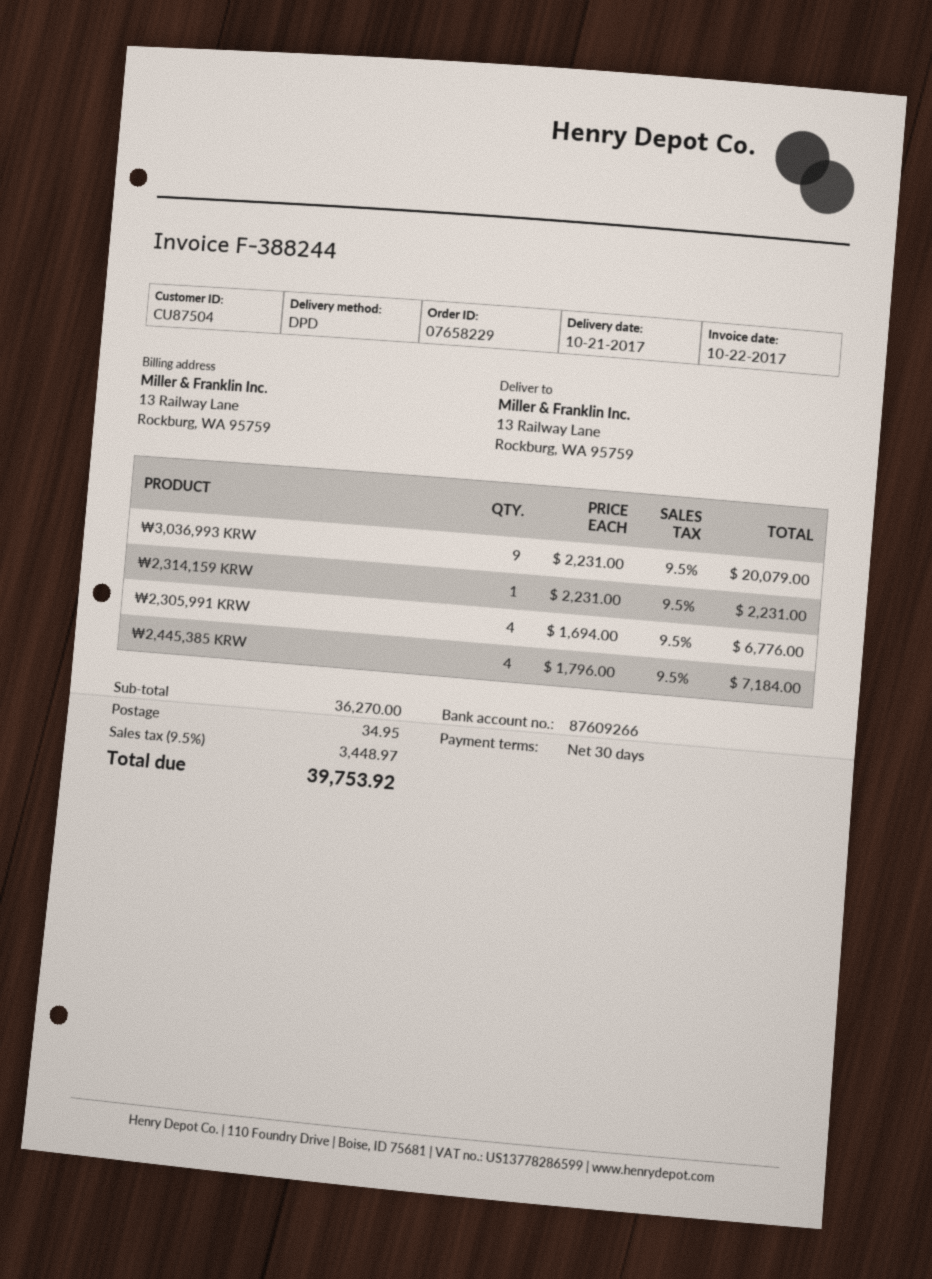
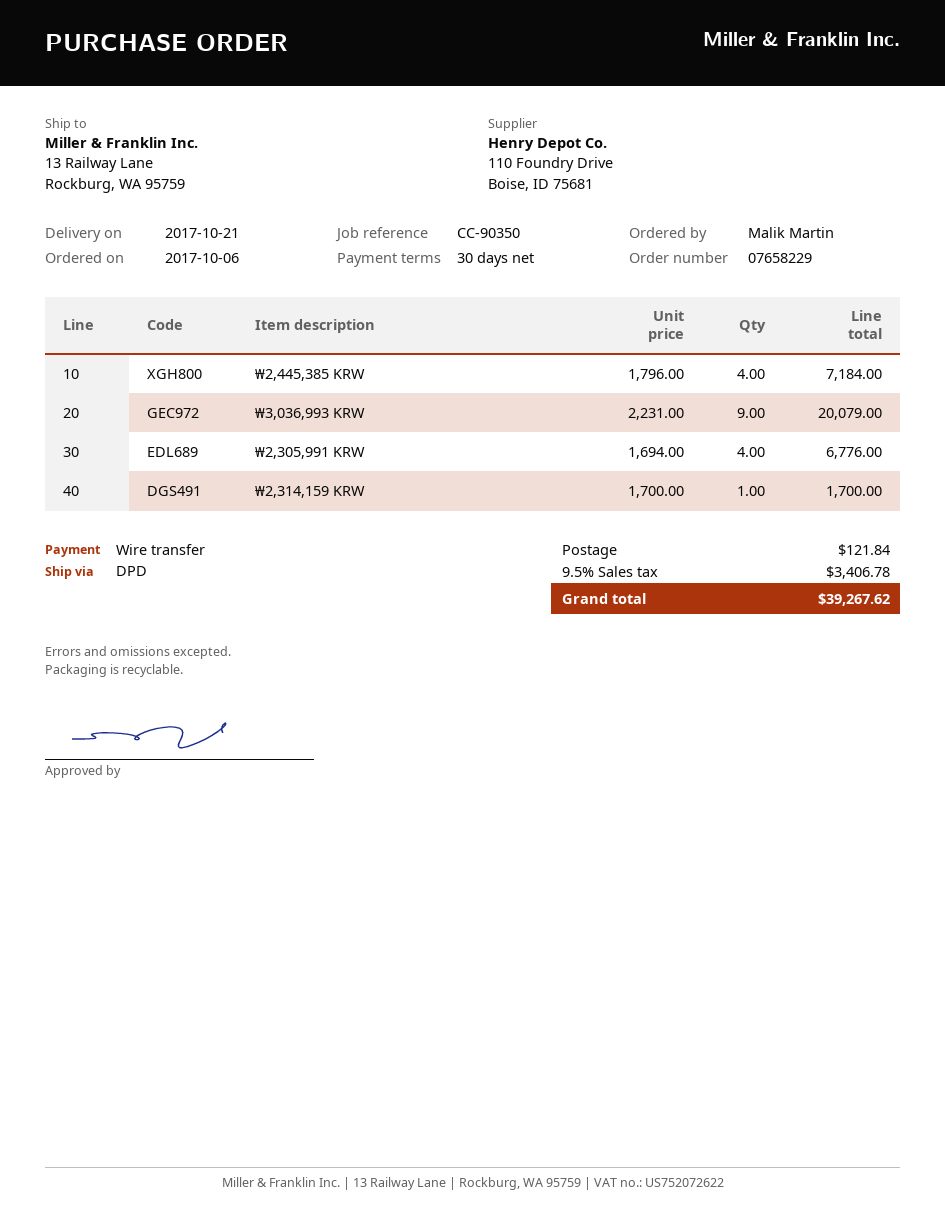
₩2,314,159 KRW: 1 x 2231.00 = 2231.00 -> 1 x 1700.00 = 1700.00
shipping: 34.95 -> 121.84
tax: 9.5% = 3448.97 -> 9.5% = 3406.78
total: 39753.92 -> 39267.62

